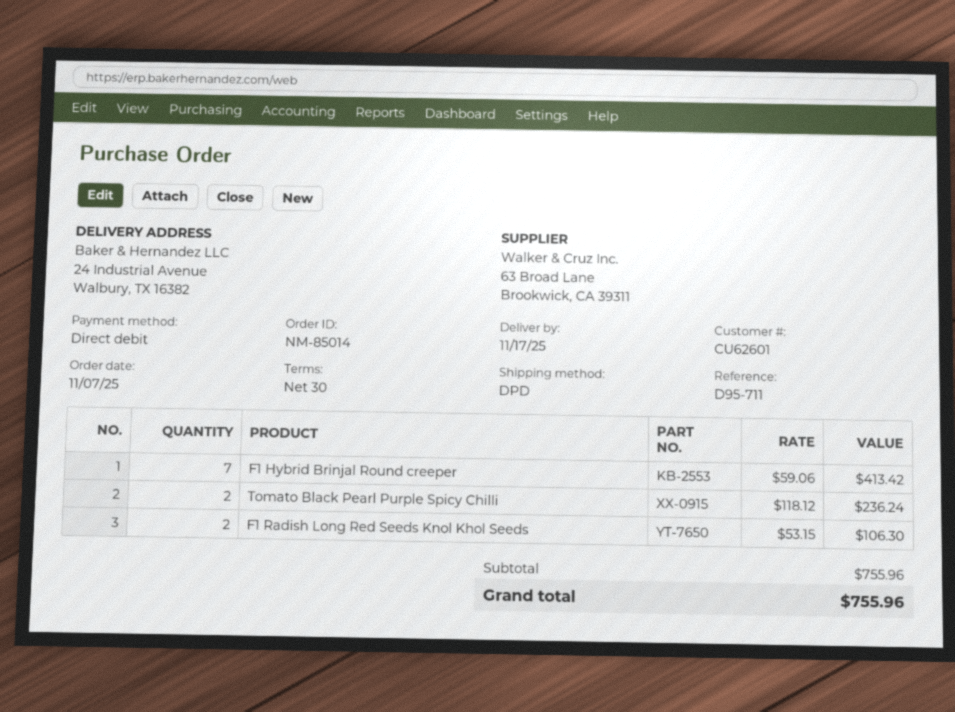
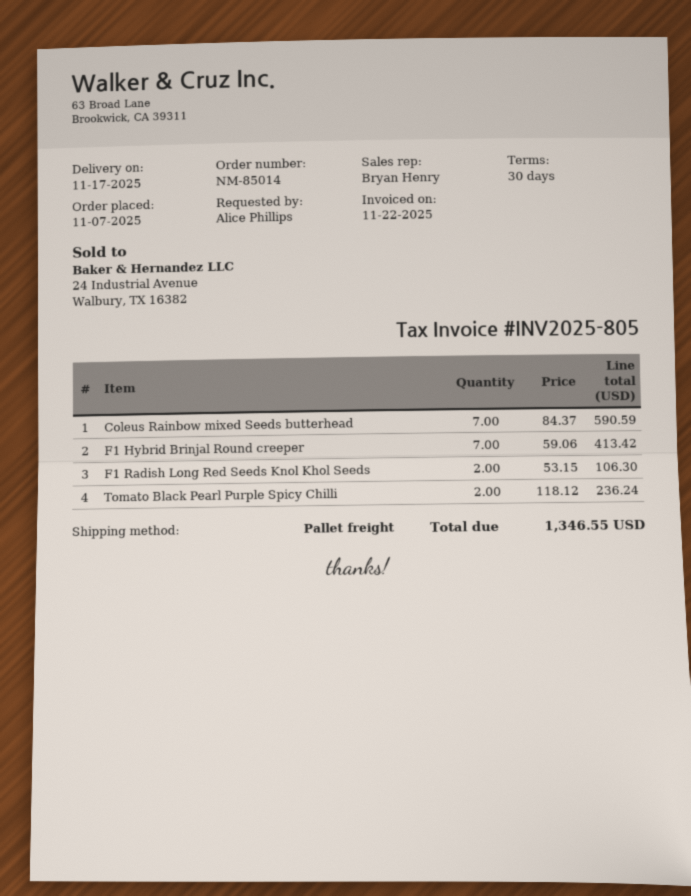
shipping method: DPD -> pallet freight
Coleus Rainbow mixed Seeds butterhead: none -> 7 x 84.37 = 590.59
total: 755.96 -> 1346.55

